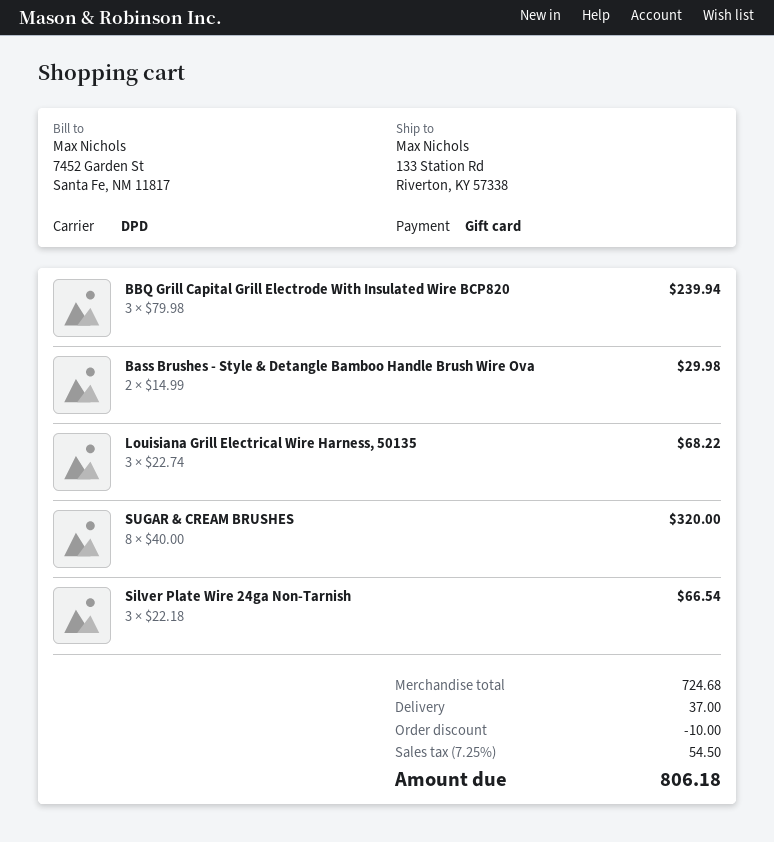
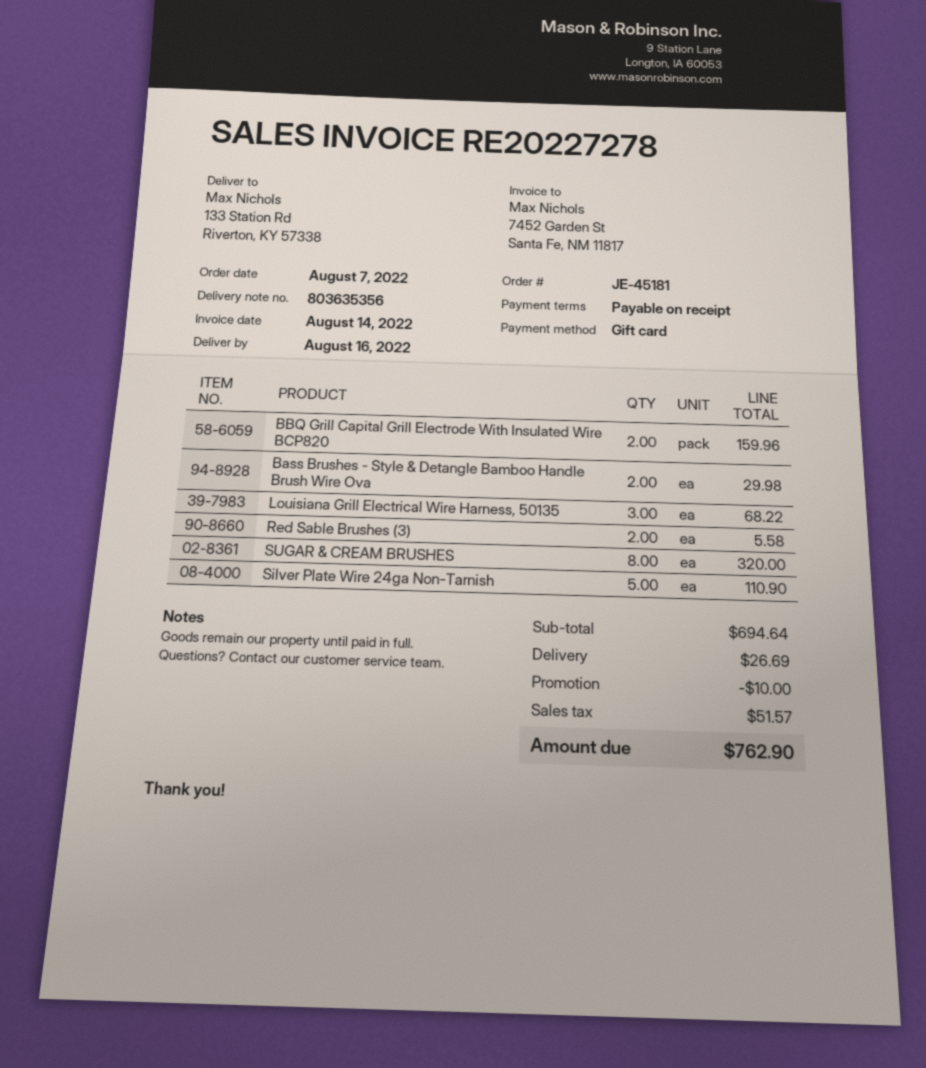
BBQ Grill Capital Grill Electrode With Insulated Wire BCP820: 3 for 239.94 -> 2 for 159.96
Silver Plate Wire 24ga Non-Tarnish: 3 for 66.54 -> 5 for 110.90
Red Sable Brushes (3): none -> 2 for 5.58
subtotal: 724.68 -> 694.64
shipping: 37.00 -> 26.69
tax: 54.50 -> 51.57
total: 806.18 -> 762.90

